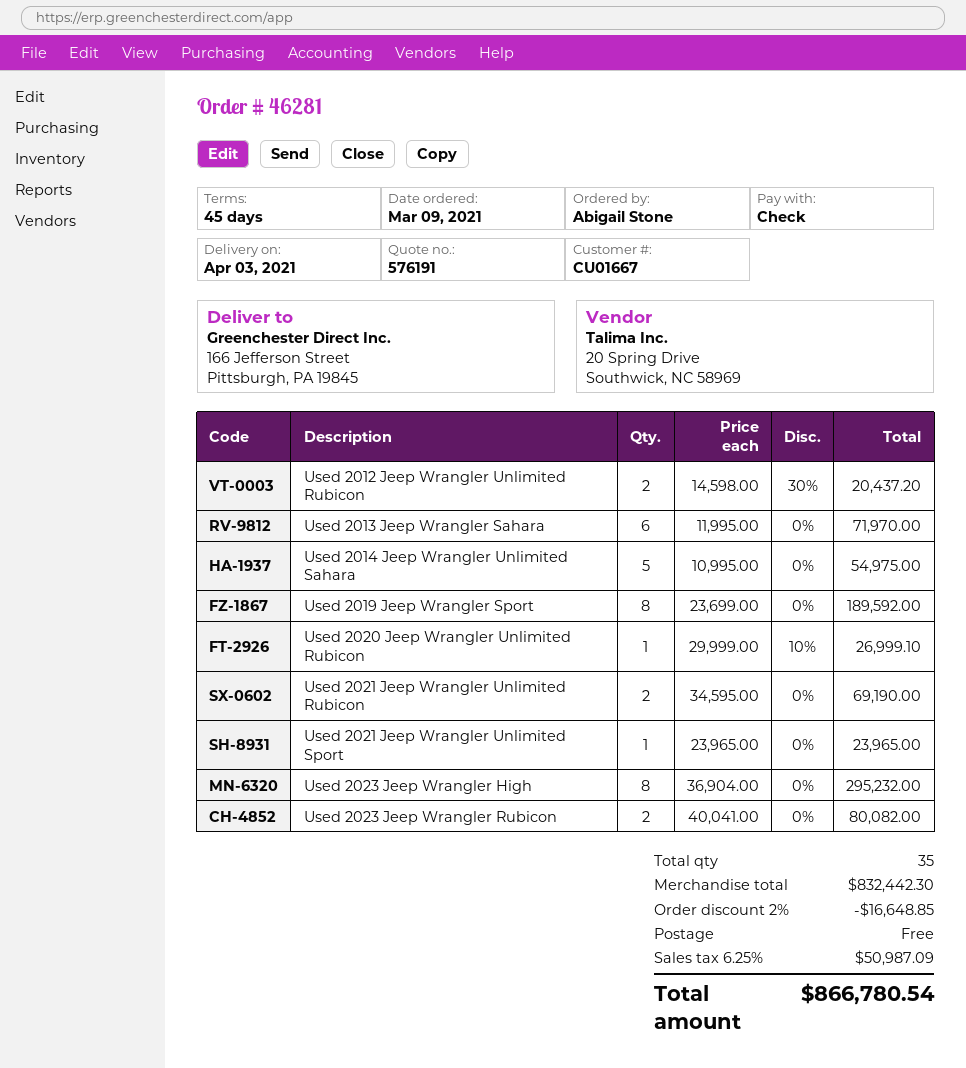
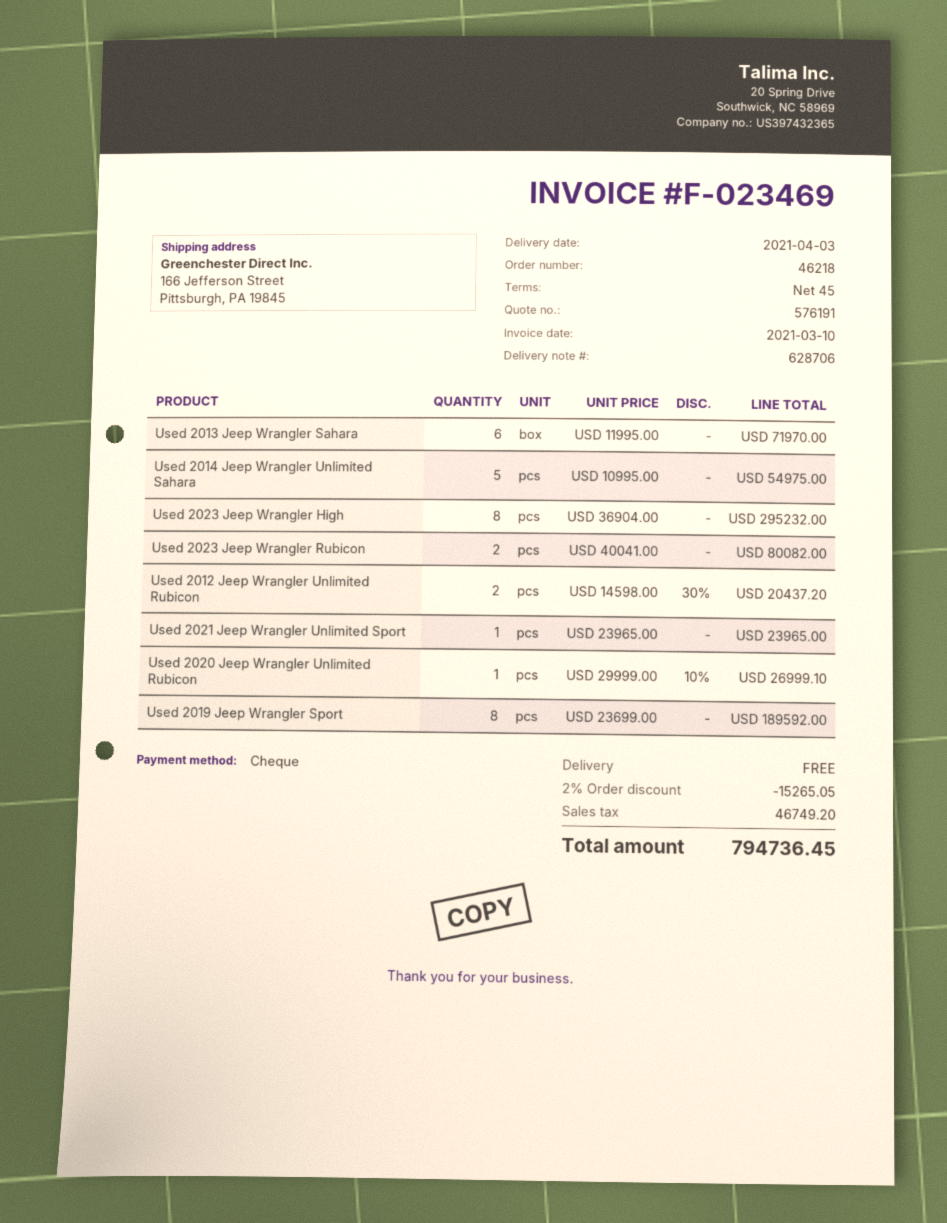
order number: 46281 -> 46218
Used 2021 Jeep Wrangler Unlimited Rubicon: 2 x 34595.00 = 69190.00 -> none
discount: 2% = 16648.85 -> 2% = 15265.05
tax: 50987.09 -> 46749.20
total: 866780.54 -> 794736.45

